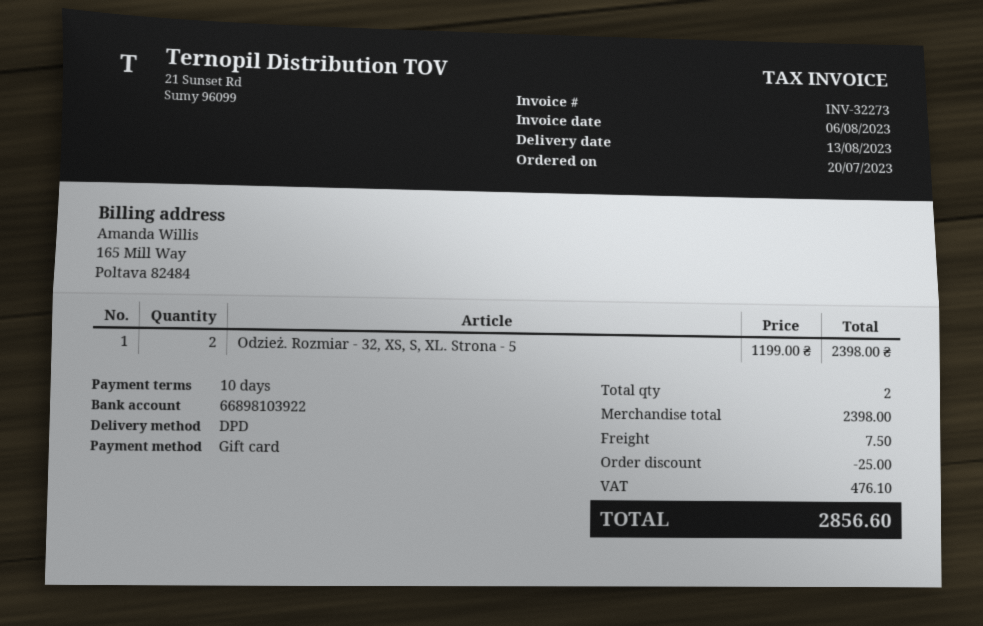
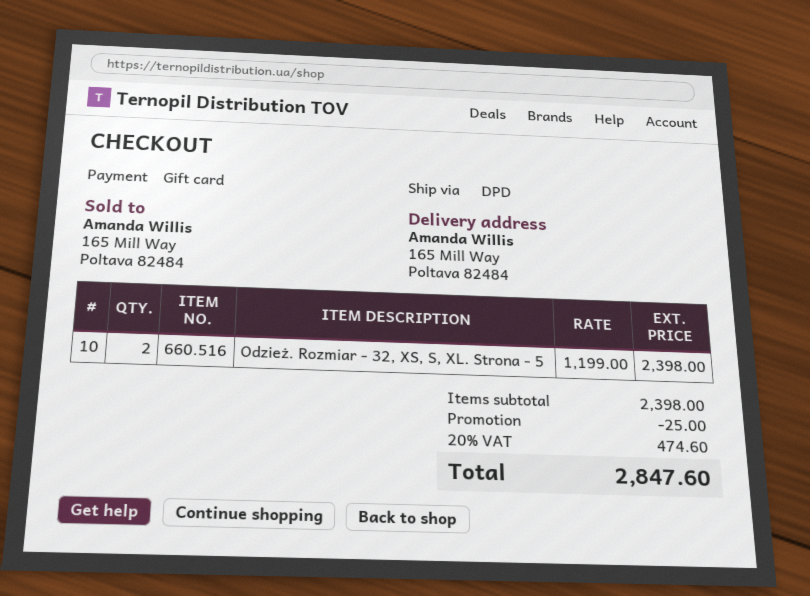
shipping: 7.50 -> none
tax: 476.10 -> 474.60
total: 2856.60 -> 2847.60

